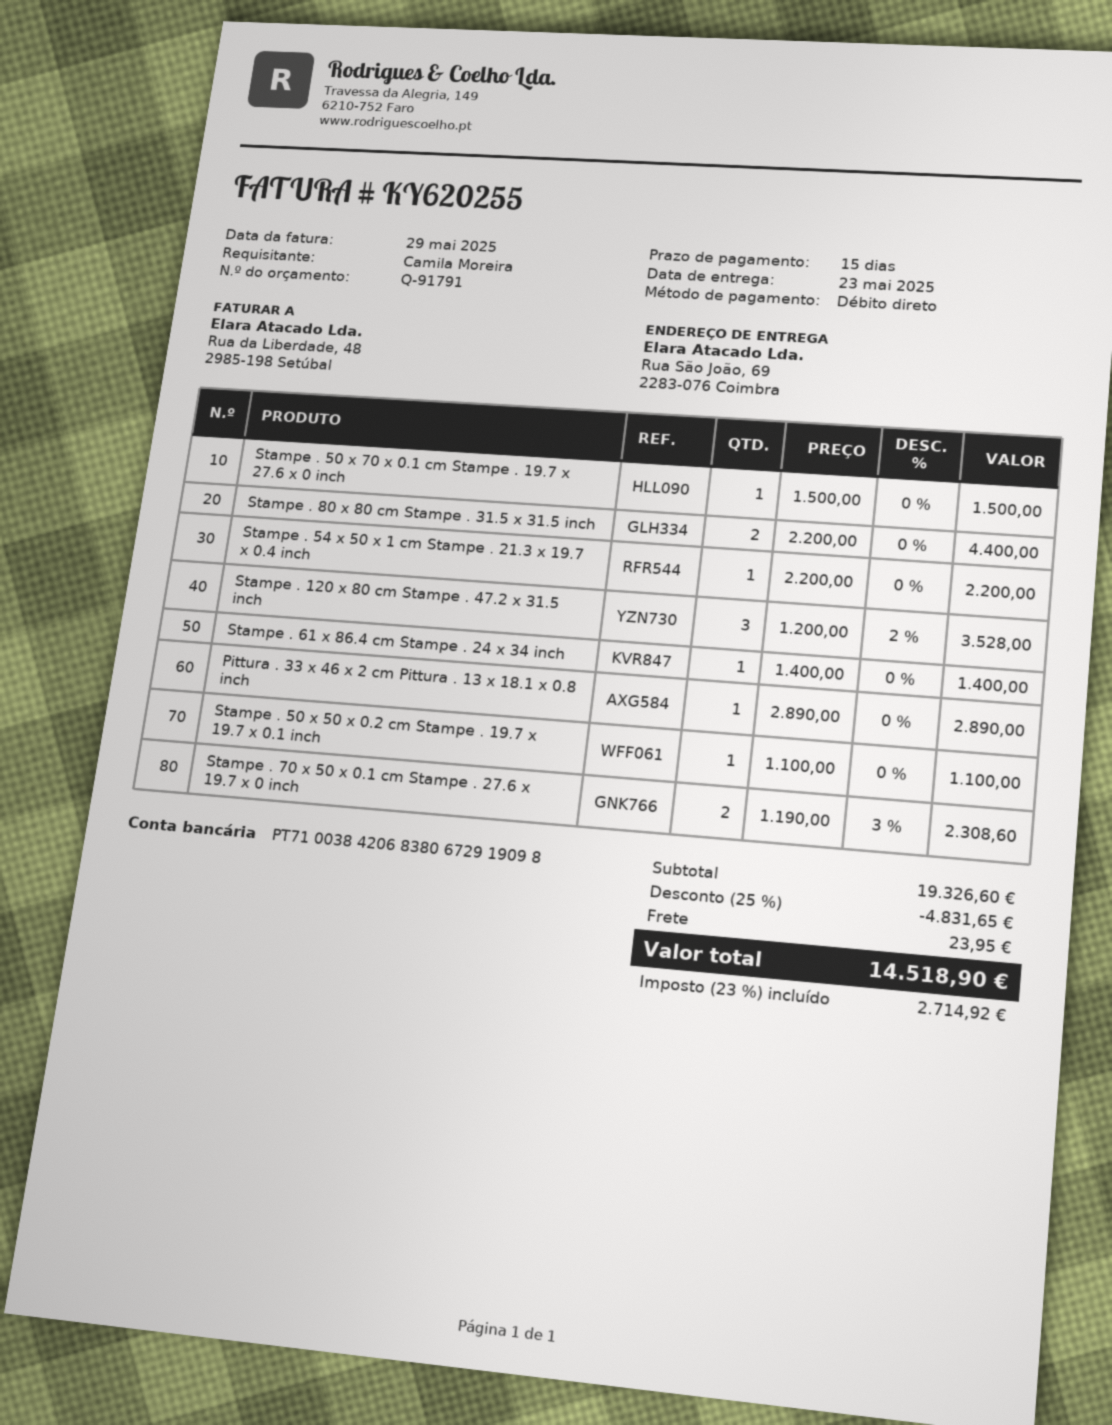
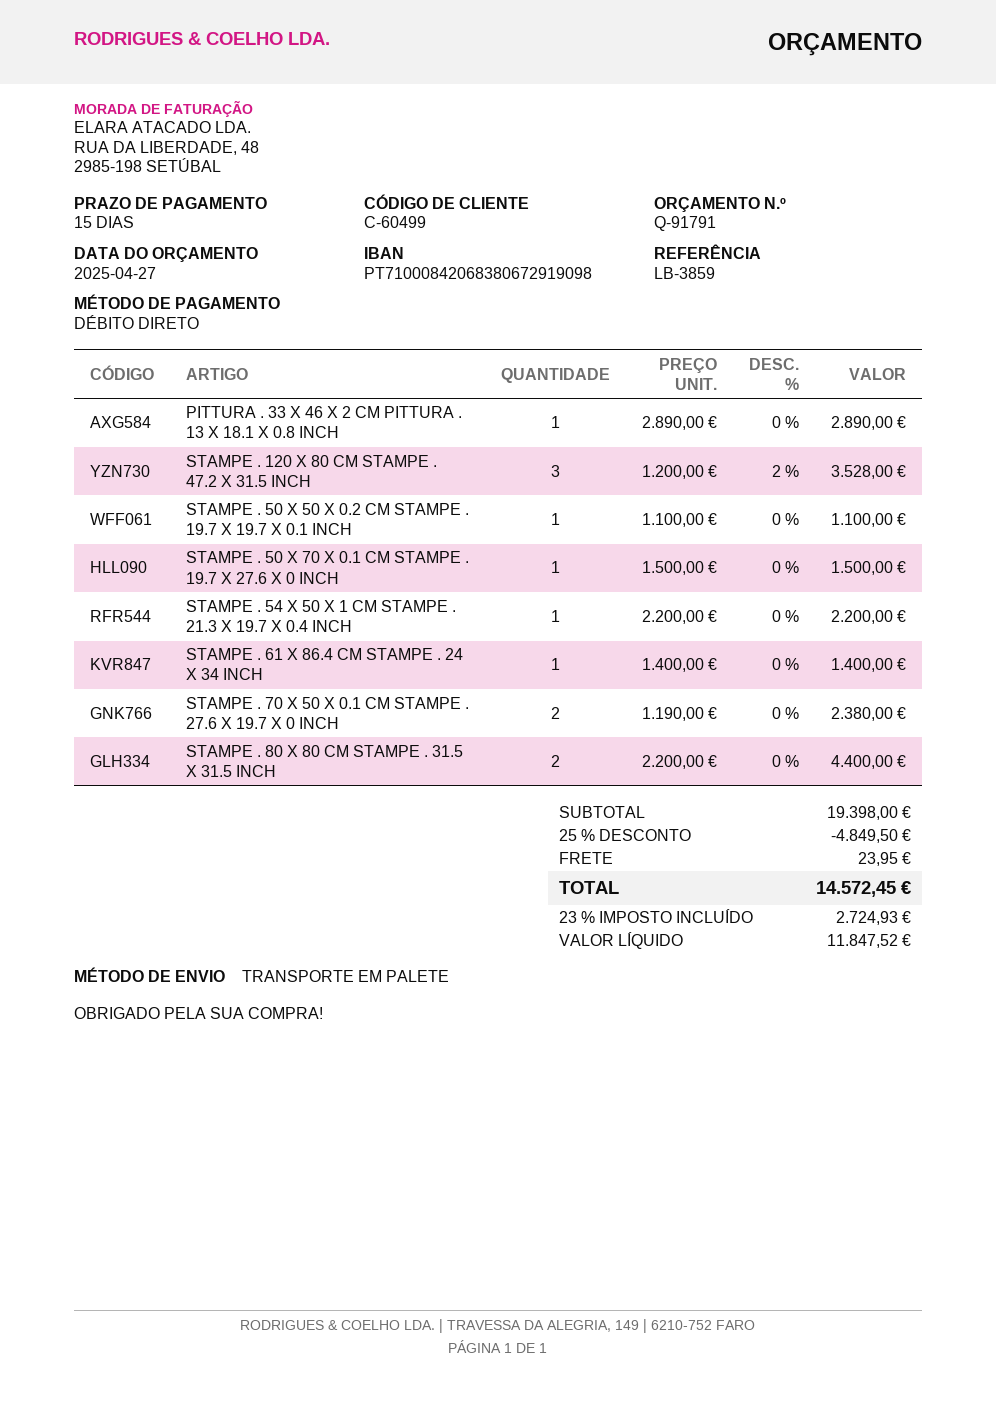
bank account: PT71003842068380672919098 -> PT71000842068380672919098
Stampe . 70 x 50 x 0.1 cm Stampe . 27.6 x 19.7 x 0 inch: 2 x 1190.00 - 3% = 2308.60 -> 2 x 1190.00 = 2380.00
subtotal: 19326.60 -> 19398.00
discount: 25% = 4831.65 -> 25% = 4849.50
tax: 23% = 2714.92 -> 23% = 2724.93
total: 14518.90 -> 14572.45

